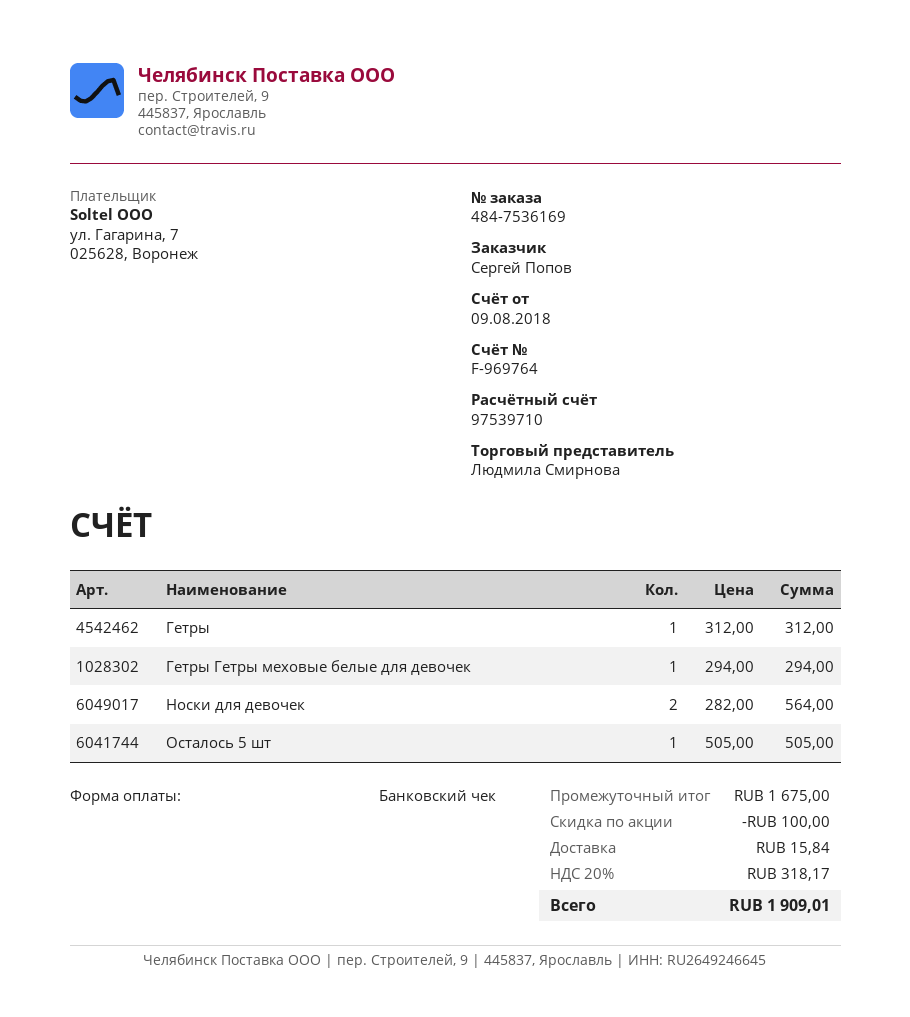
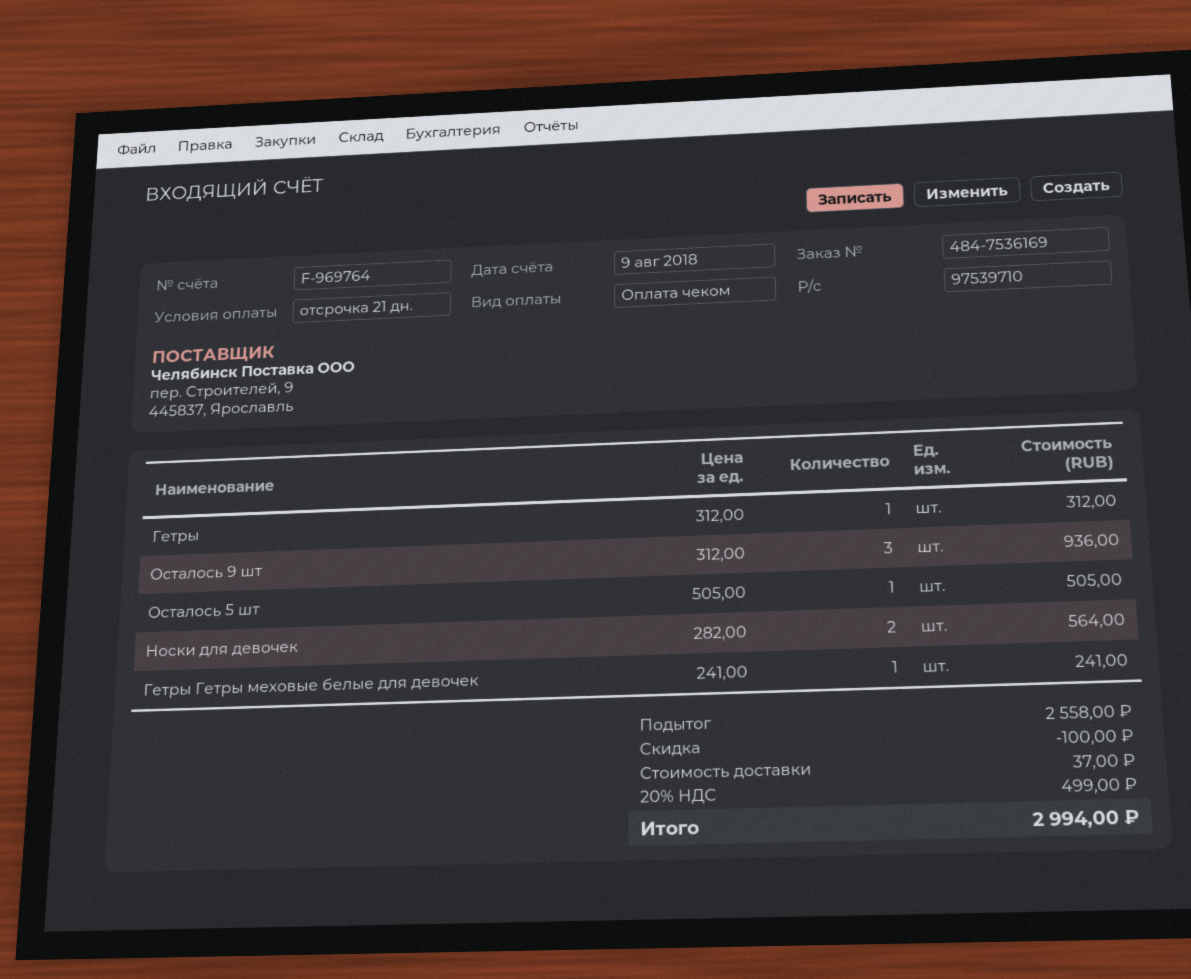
Гетры Гетры меховые белые для девочек: 1 x 294.00 = 294.00 -> 1 x 241.00 = 241.00
Осталось 9 шт: none -> 3 x 312.00 = 936.00
subtotal: 1675.00 -> 2558.00
shipping: 15.84 -> 37.00
tax: 20% = 318.17 -> 20% = 499.00
total: 1909.01 -> 2994.00

